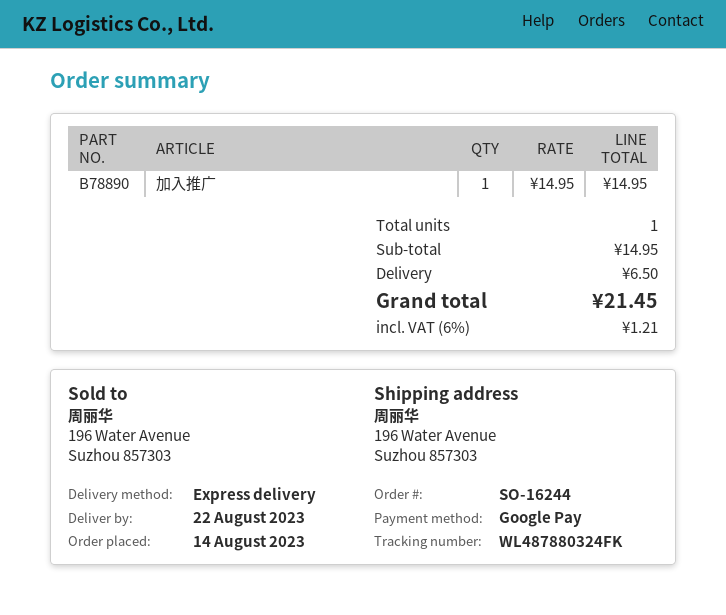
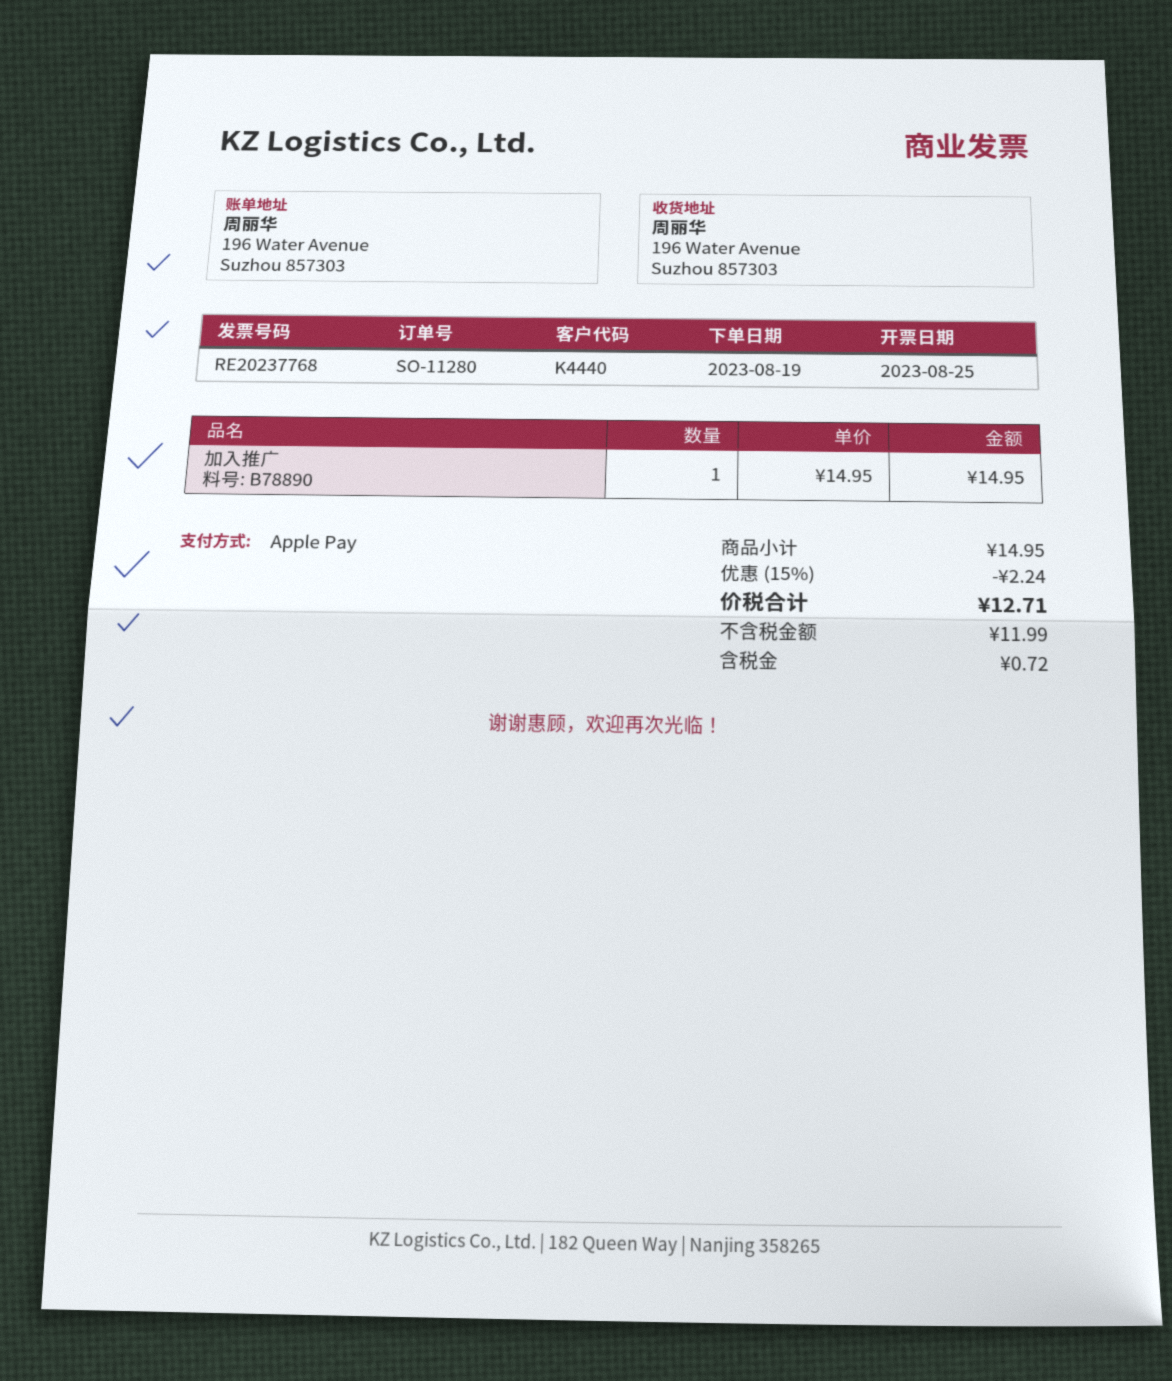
order number: SO-16244 -> SO-11280
order date: 2023-08-14 -> 2023-08-19
payment method: Google Pay -> Apple Pay
discount: none -> 15% = 2.24
shipping: 6.50 -> none
tax: 1.21 -> 0.72
total: 21.45 -> 12.71

